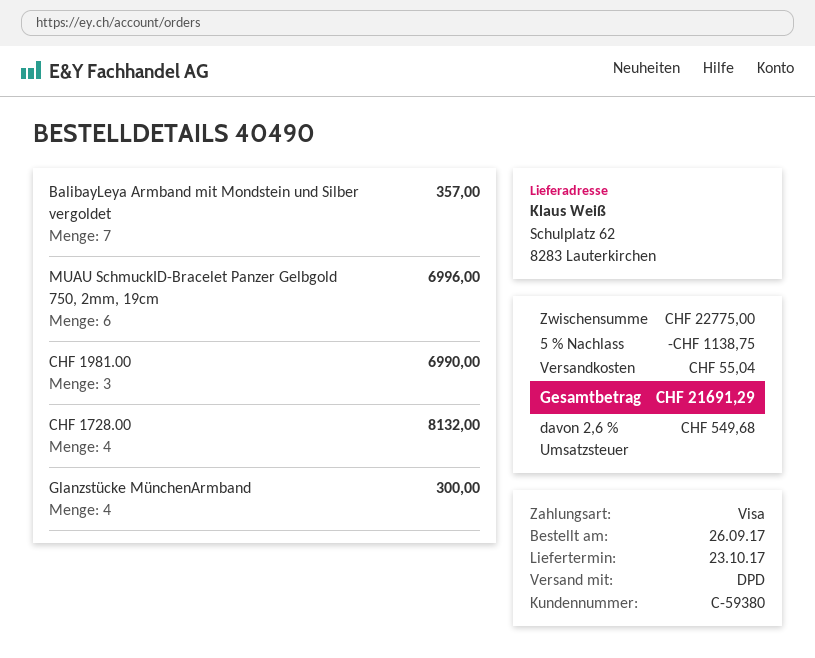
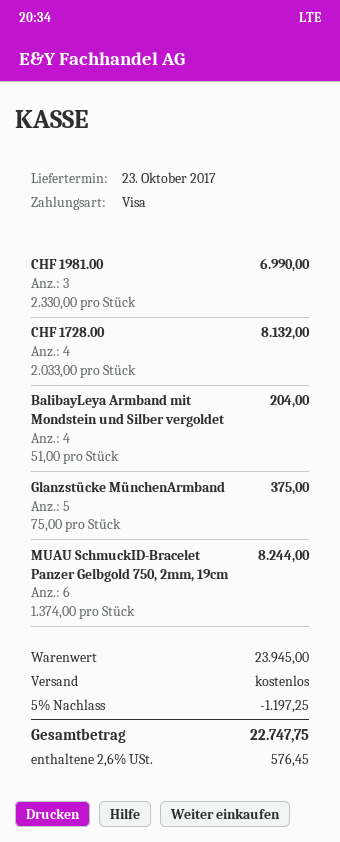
BalibayLeya Armband mit Mondstein und Silber vergoldet: 7 for 357.00 -> 4 for 204.00
MUAU SchmuckID-Bracelet Panzer Gelbgold 750, 2mm, 19cm: 6 for 6996.00 -> 6 for 8244.00
Glanzstücke MünchenArmband: 4 for 300.00 -> 5 for 375.00
subtotal: 22775.00 -> 23945.00
discount: 5% = 1138.75 -> 5% = 1197.25
shipping: 55.04 -> 0.00
tax: 2.6% = 549.68 -> 2.6% = 576.45
total: 21691.29 -> 22747.75

